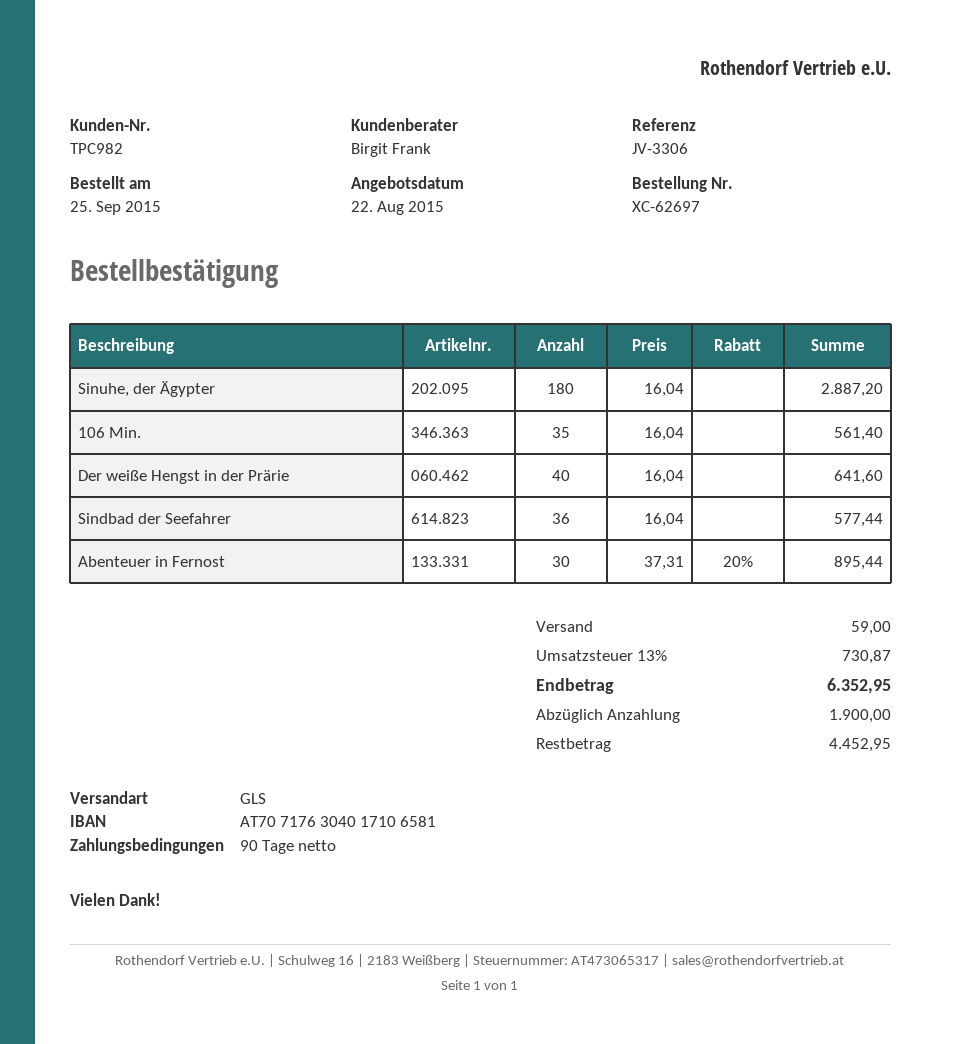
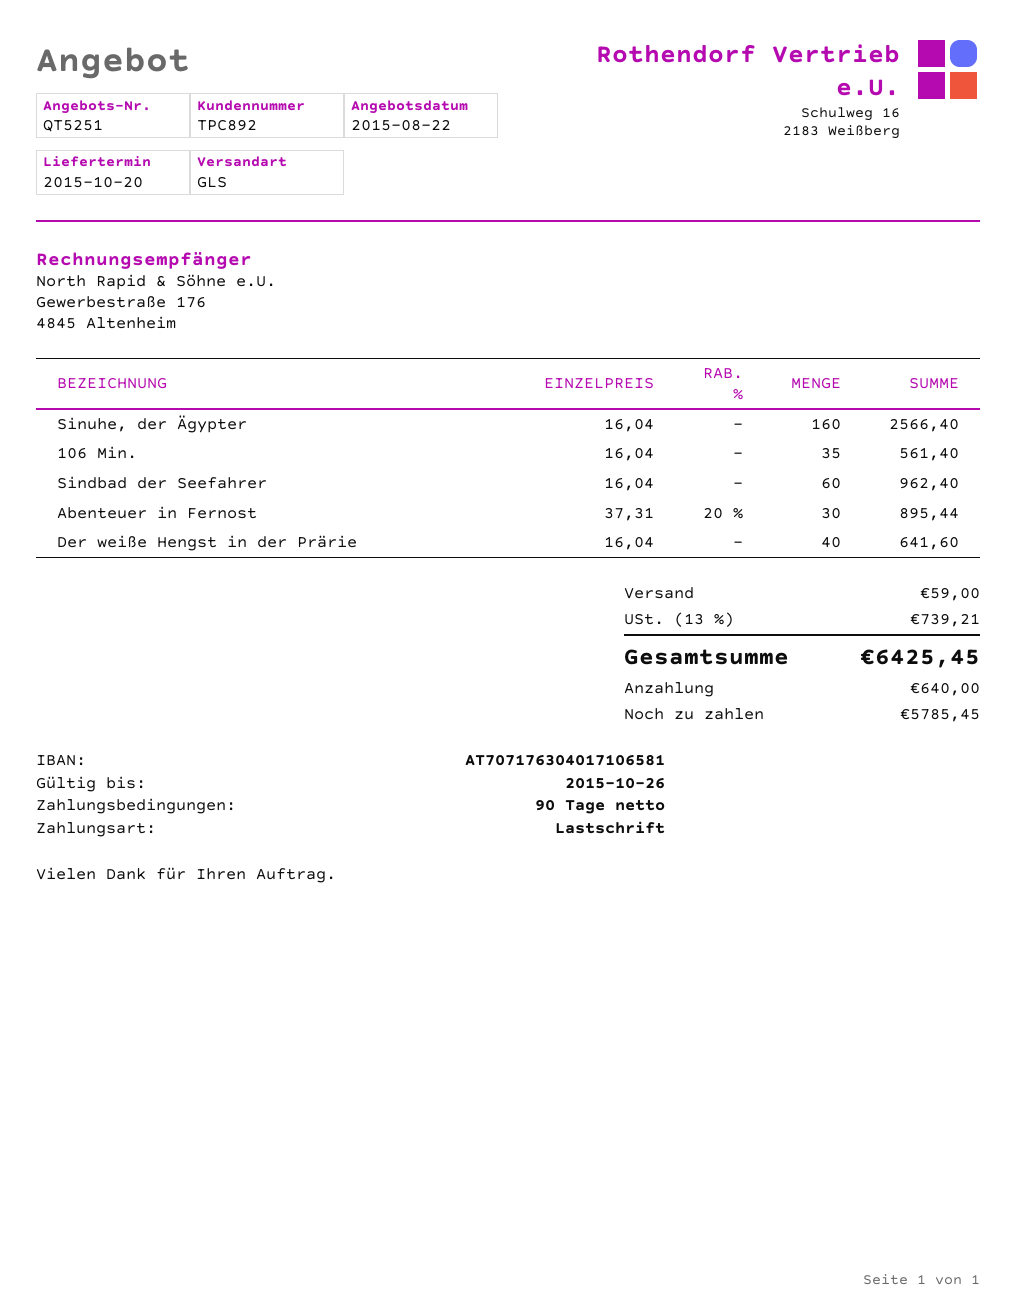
customer number: TPC982 -> TPC892
Sinuhe, der Ägypter: 180 x 16.04 = 2887.20 -> 160 x 16.04 = 2566.40
Sindbad der Seefahrer: 36 x 16.04 = 577.44 -> 60 x 16.04 = 962.40
tax: 13% = 730.87 -> 13% = 739.21
total: 6352.95 -> 6425.45
deposit: 1900.00 -> 640.00
balance: 4452.95 -> 5785.45

